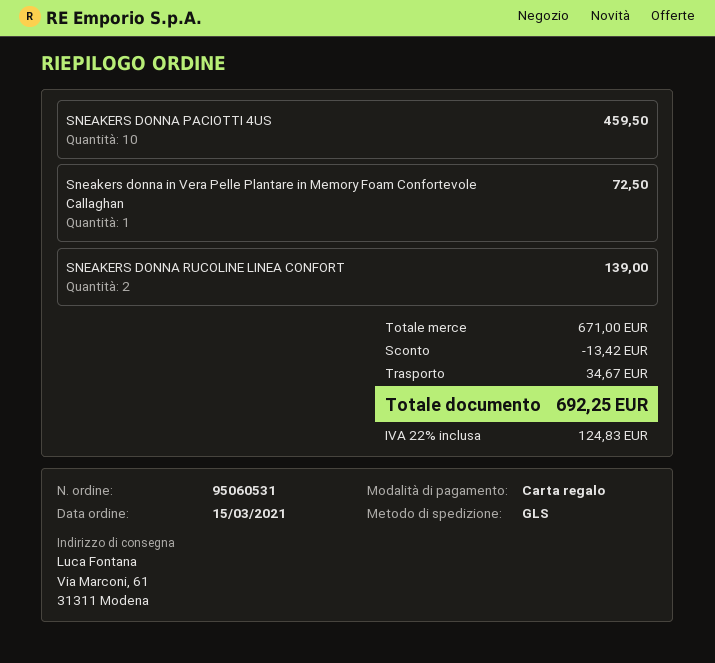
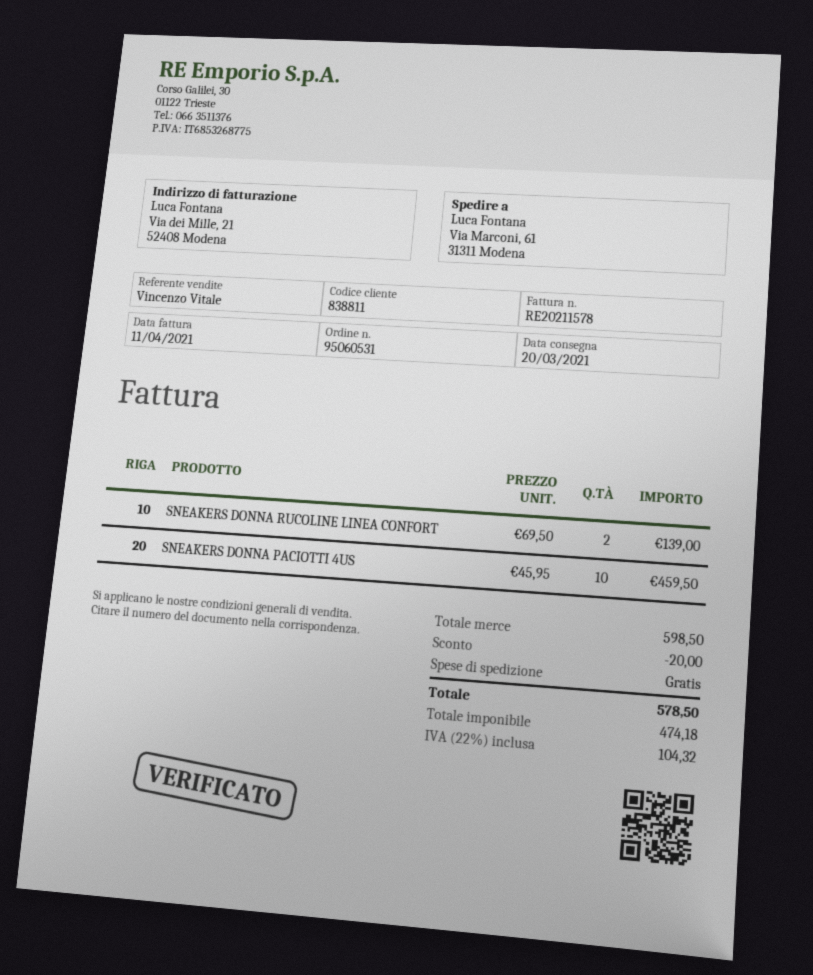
Sneakers donna in Vera Pelle Plantare in Memory Foam Confortevole Callaghan: 1 for 72.50 -> none
subtotal: 671.00 -> 598.50
discount: 13.42 -> 20.00
shipping: 34.67 -> 0.00
tax: 22% = 124.83 -> 22% = 104.32
total: 692.25 -> 578.50

